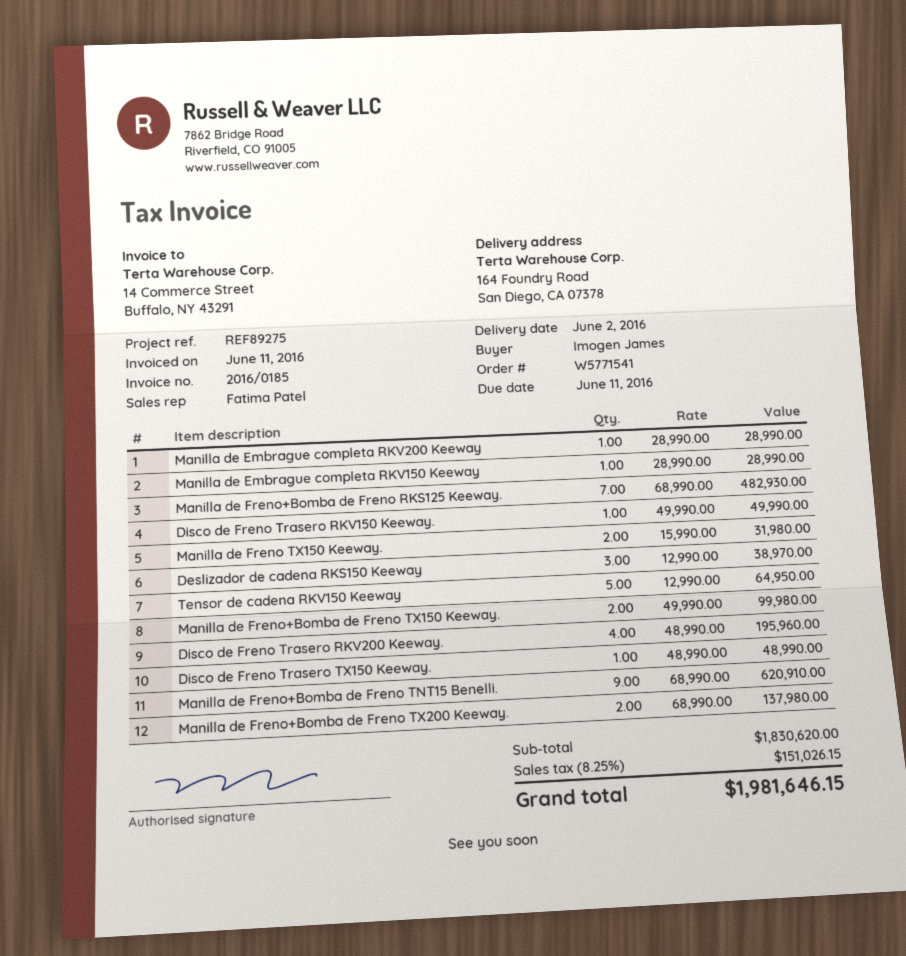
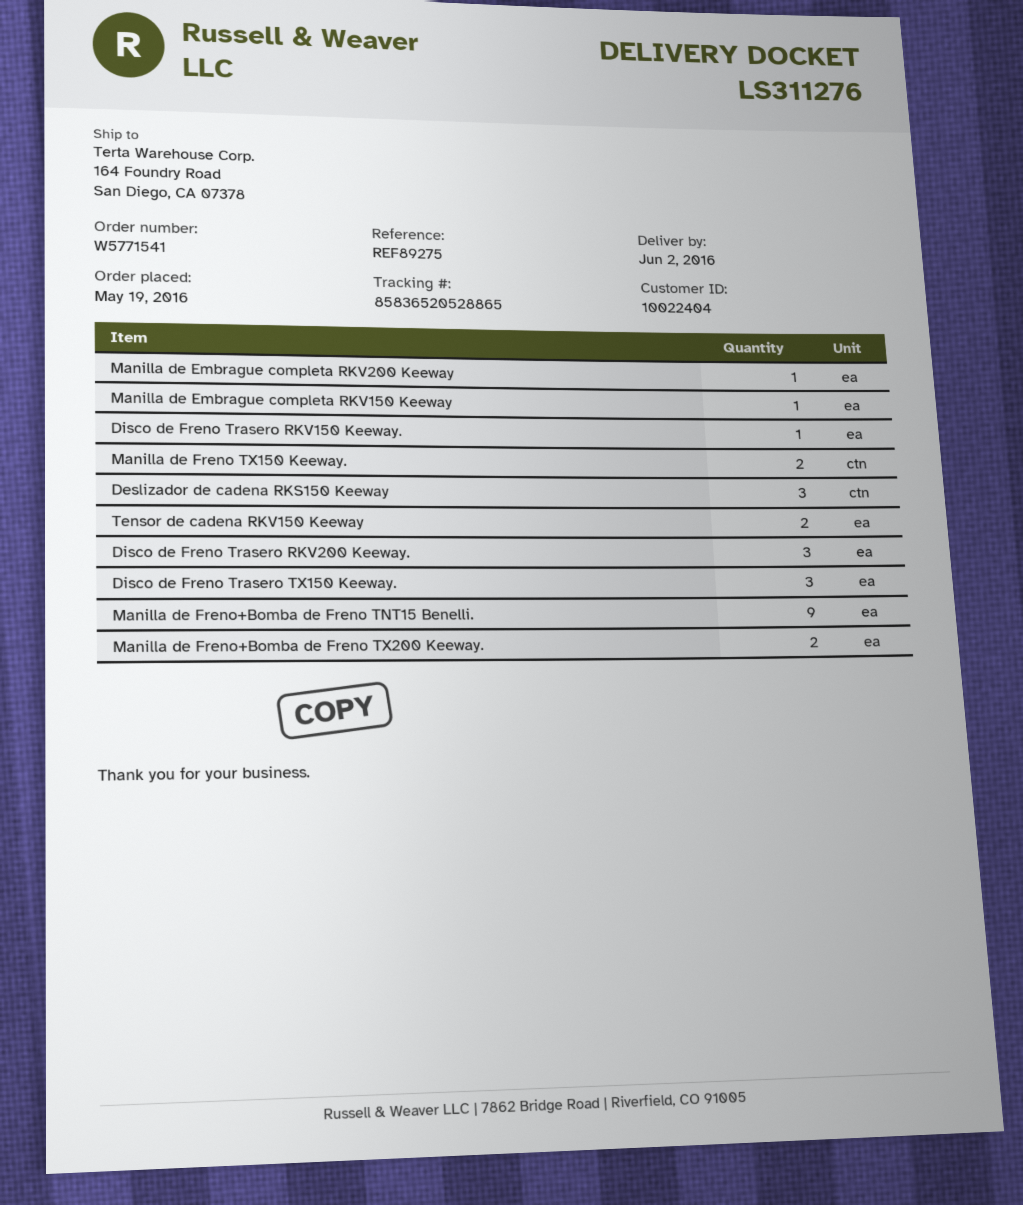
Manilla de Freno+Bomba de Freno RKS125 Keeway.: 7 -> none
Tensor de cadena RKV150 Keeway: 5 -> 2
Manilla de Freno+Bomba de Freno TX150 Keeway.: 2 -> none
Disco de Freno Trasero RKV200 Keeway.: 4 -> 3
Disco de Freno Trasero TX150 Keeway.: 1 -> 3

